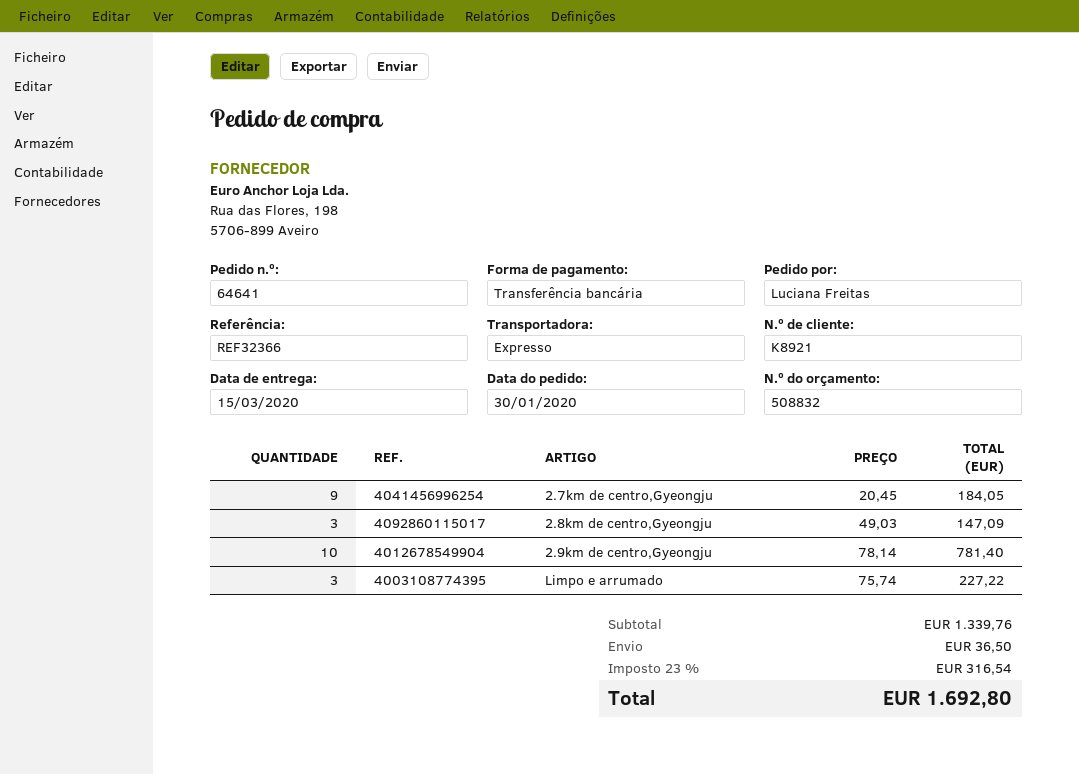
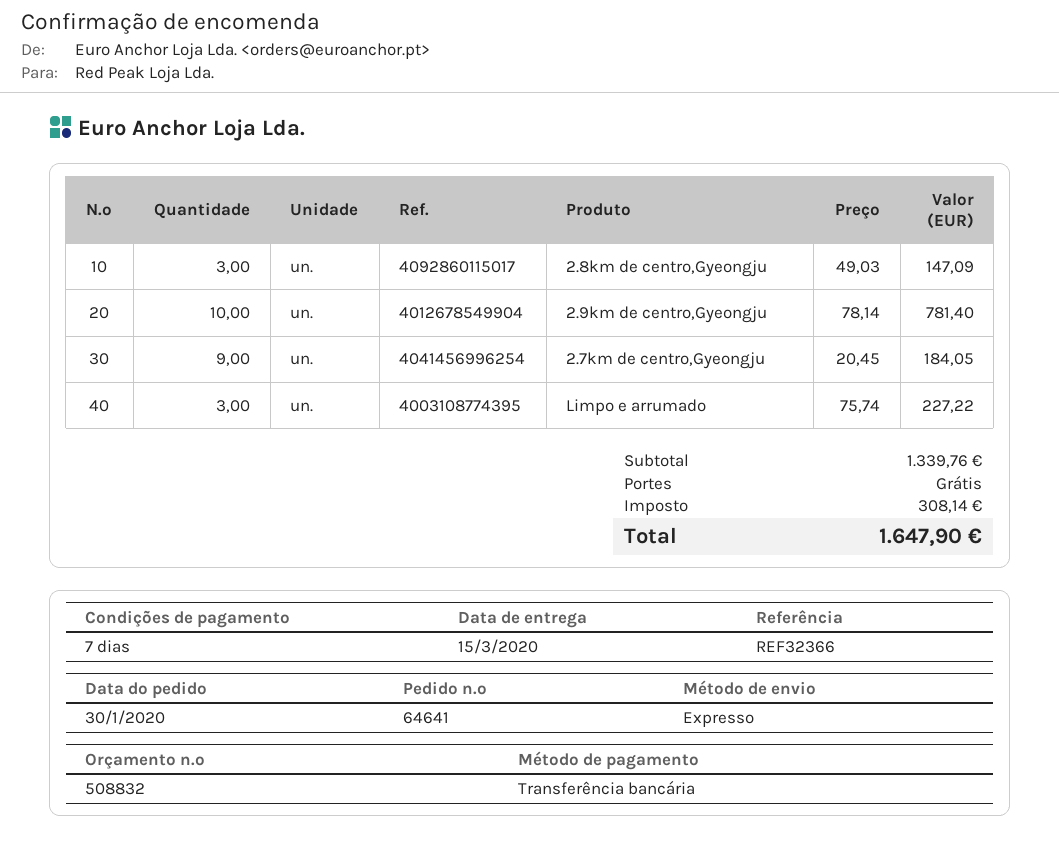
shipping: 36.50 -> 0.00
tax: 316.54 -> 308.14
total: 1692.80 -> 1647.90

